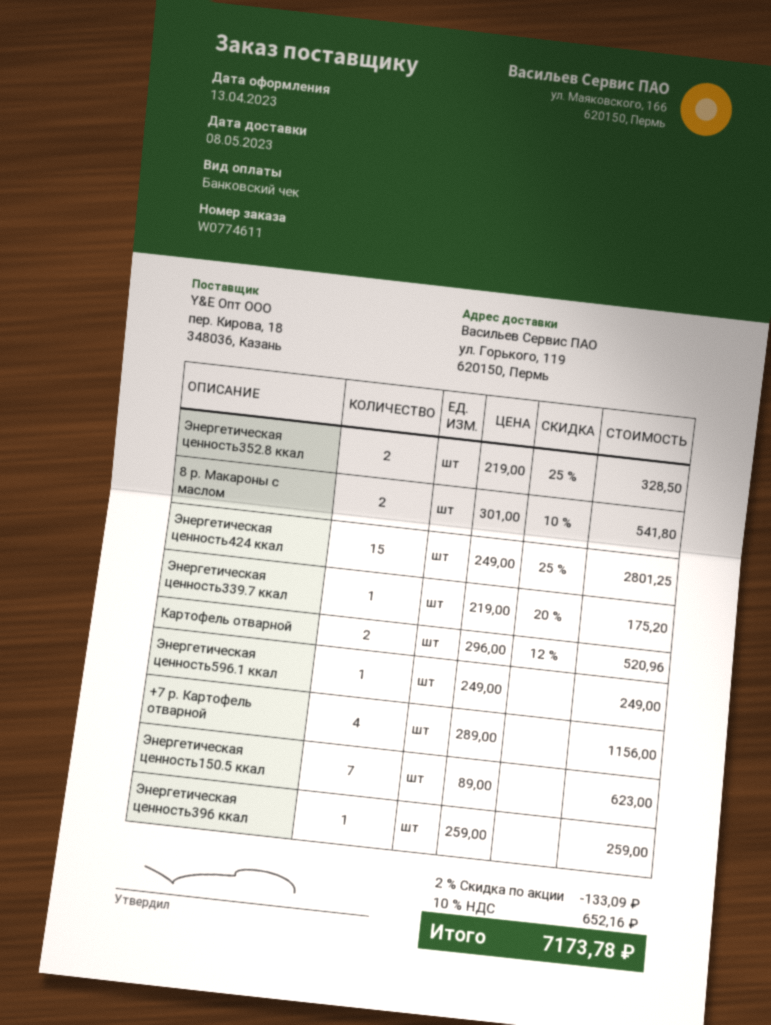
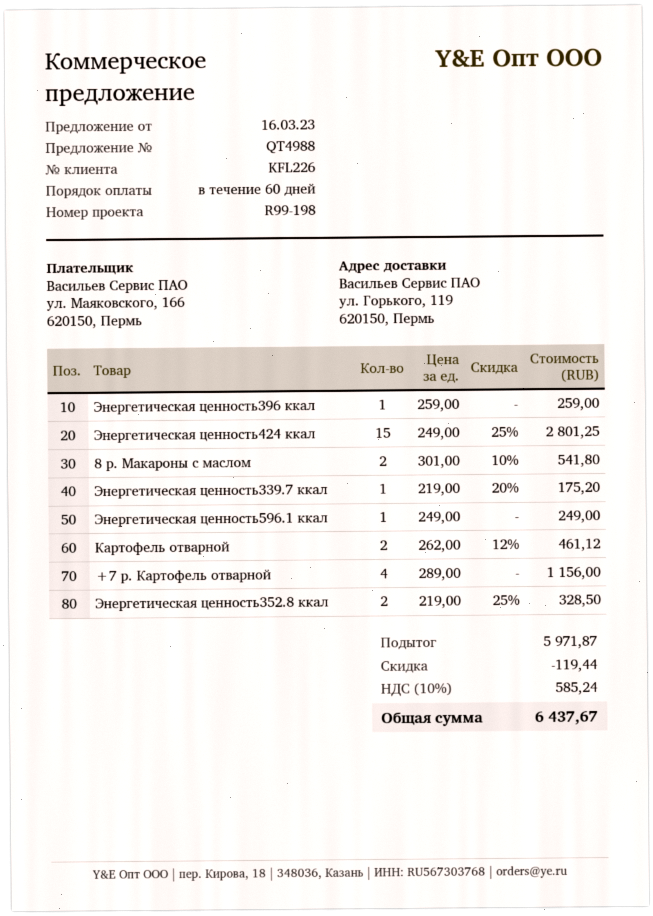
Картофель отварной: 2 x 296.00 - 12% = 520.96 -> 2 x 262.00 - 12% = 461.12
Энергетическая ценность150.5 ккал: 7 x 89.00 = 623.00 -> none
discount: 133.09 -> 119.44
tax: 10% = 652.16 -> 10% = 585.24
total: 7173.78 -> 6437.67

